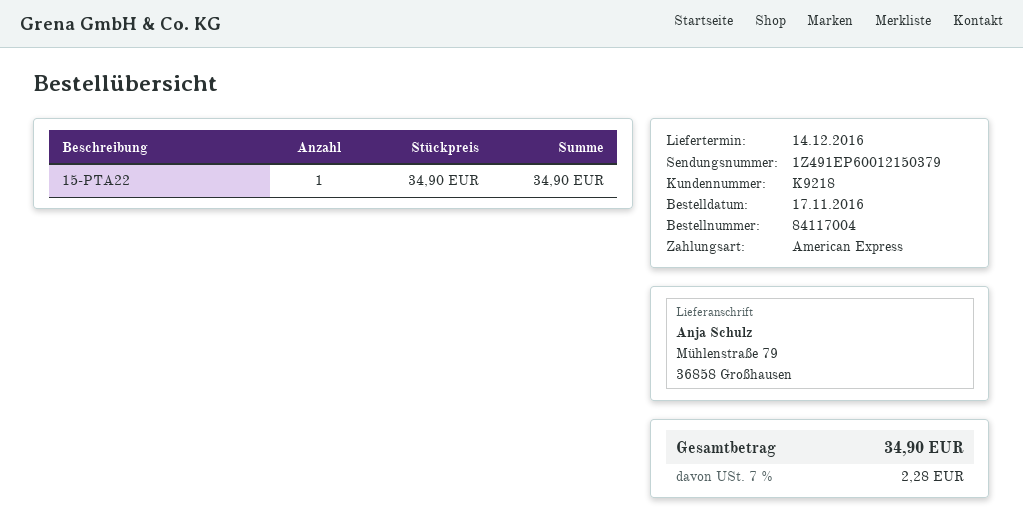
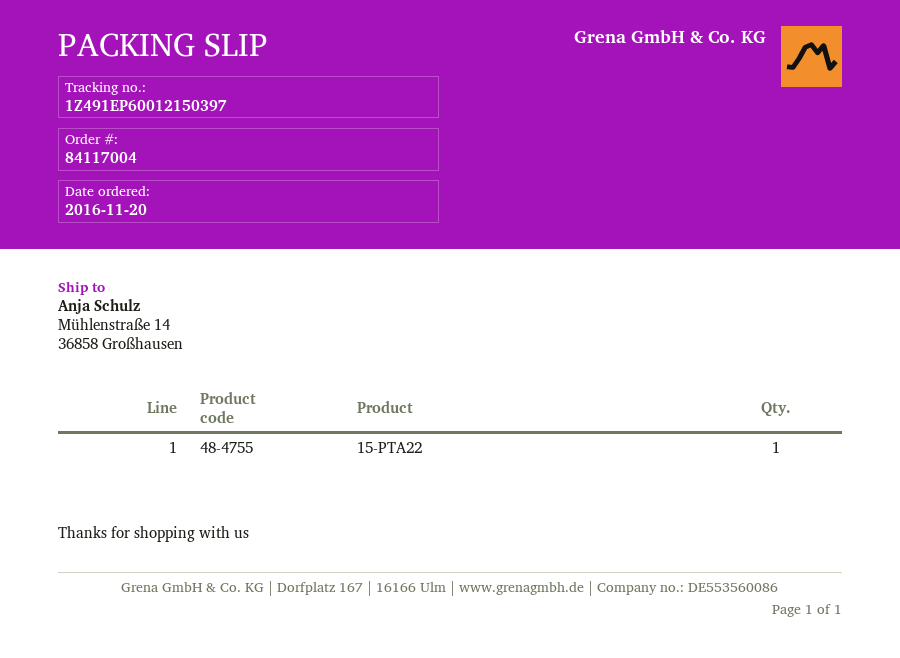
order date: 2016-11-17 -> 2016-11-20
tracking number: 1Z491EP60012150379 -> 1Z491EP60012150397
ship to: Mühlenstraße 79, 36858 Großhausen -> Mühlenstraße 14, 36858 Großhausen

